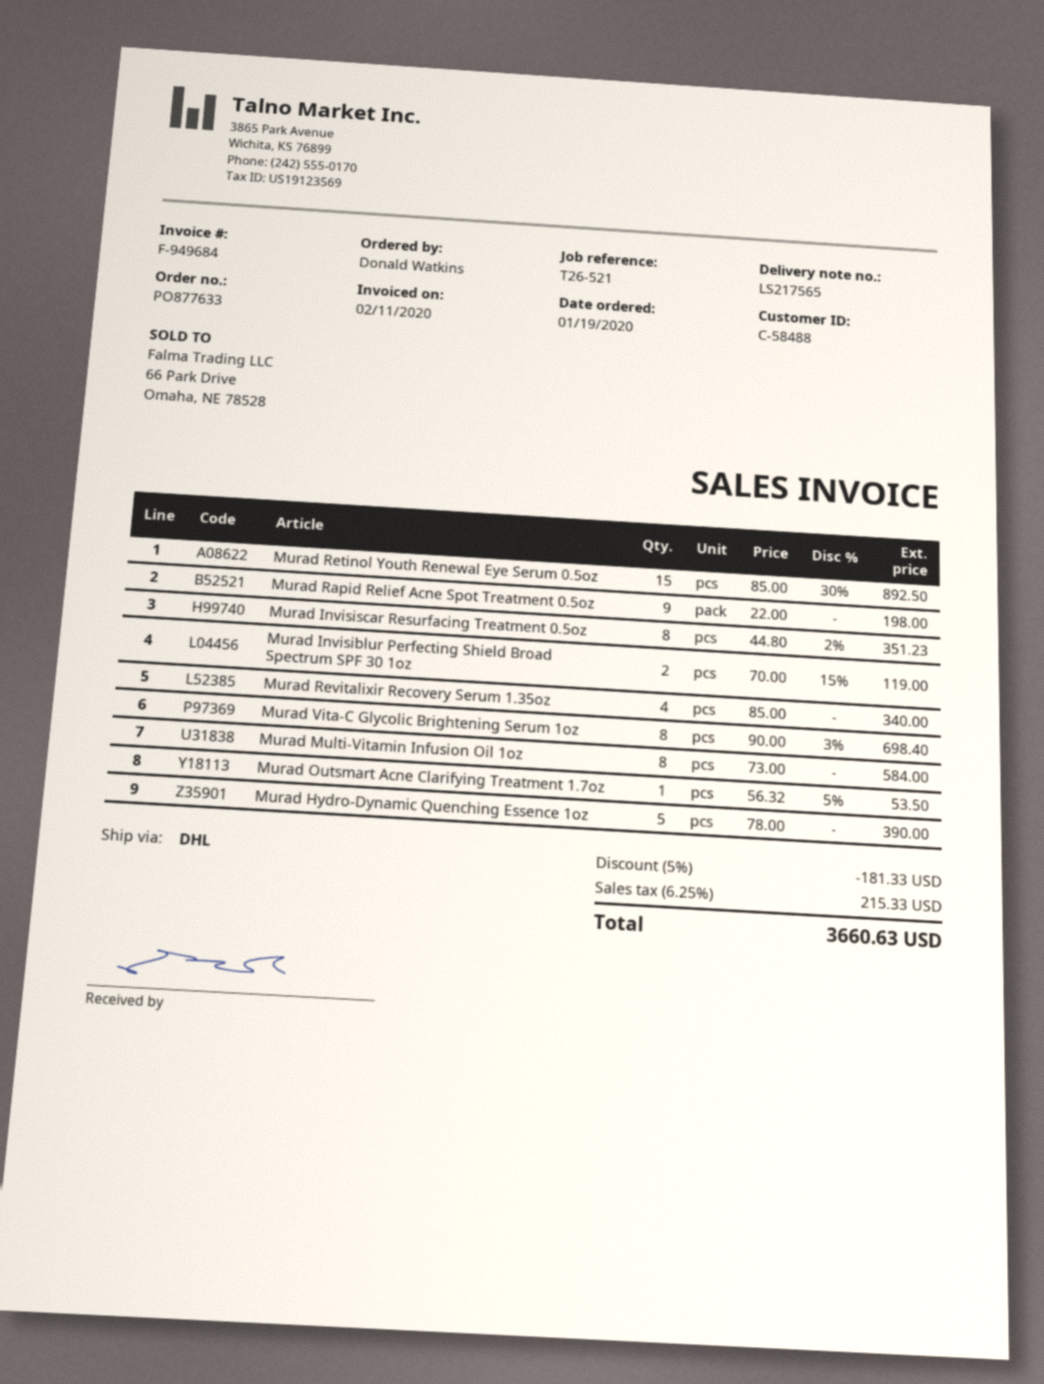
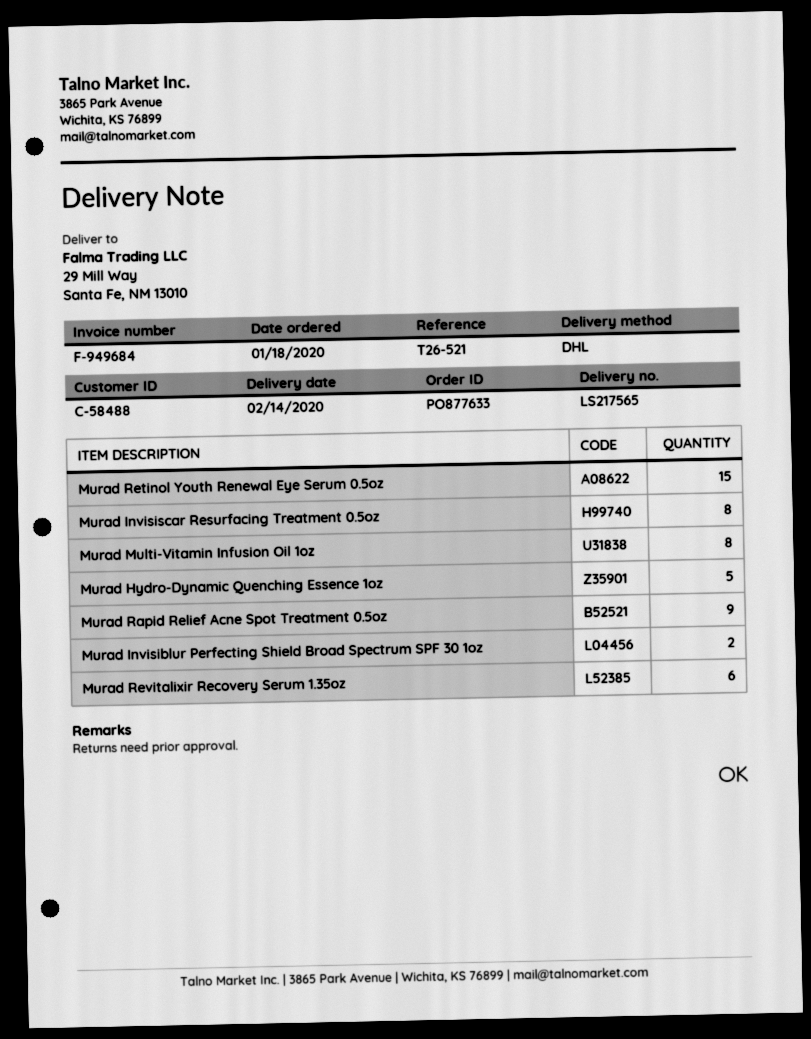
order date: 2020-01-19 -> 2020-01-18
Murad Revitalixir Recovery Serum 1.35oz: 4 -> 6
Murad Vita-C Glycolic Brightening Serum 1oz: 8 -> none
Murad Outsmart Acne Clarifying Treatment 1.7oz: 1 -> none

